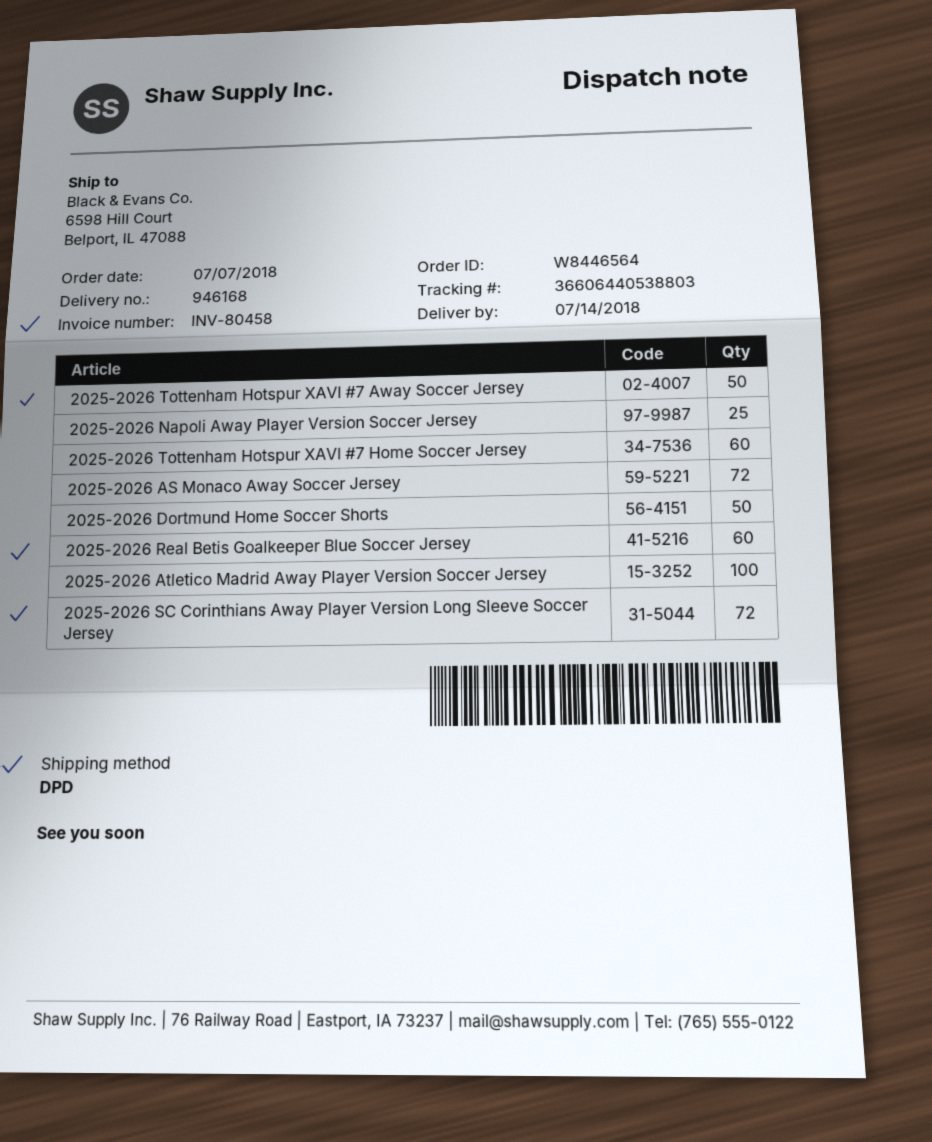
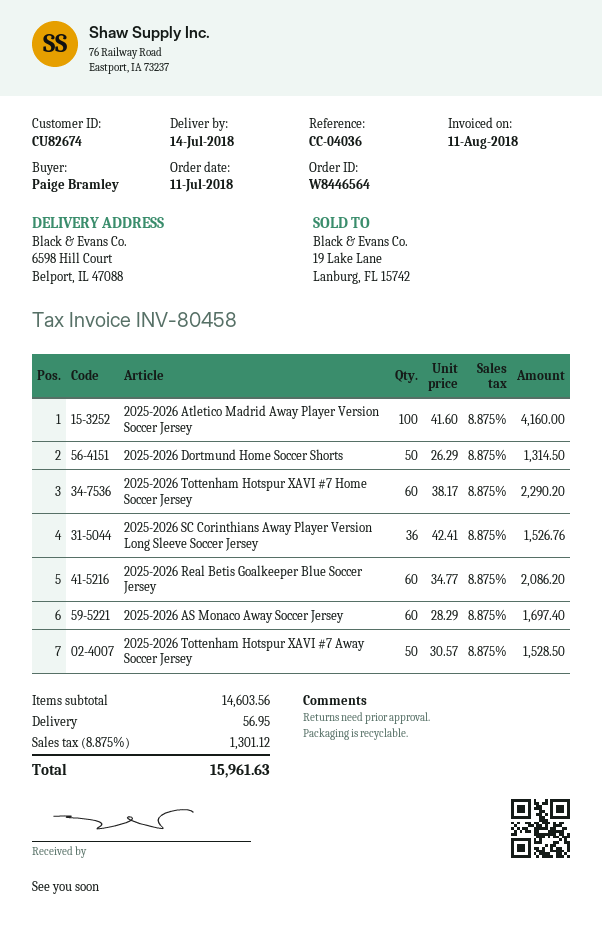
order date: 2018-07-07 -> 2018-07-11
2025-2026 Napoli Away Player Version Soccer Jersey: 25 -> none
2025-2026 AS Monaco Away Soccer Jersey: 72 -> 60
2025-2026 SC Corinthians Away Player Version Long Sleeve Soccer Jersey: 72 -> 36

